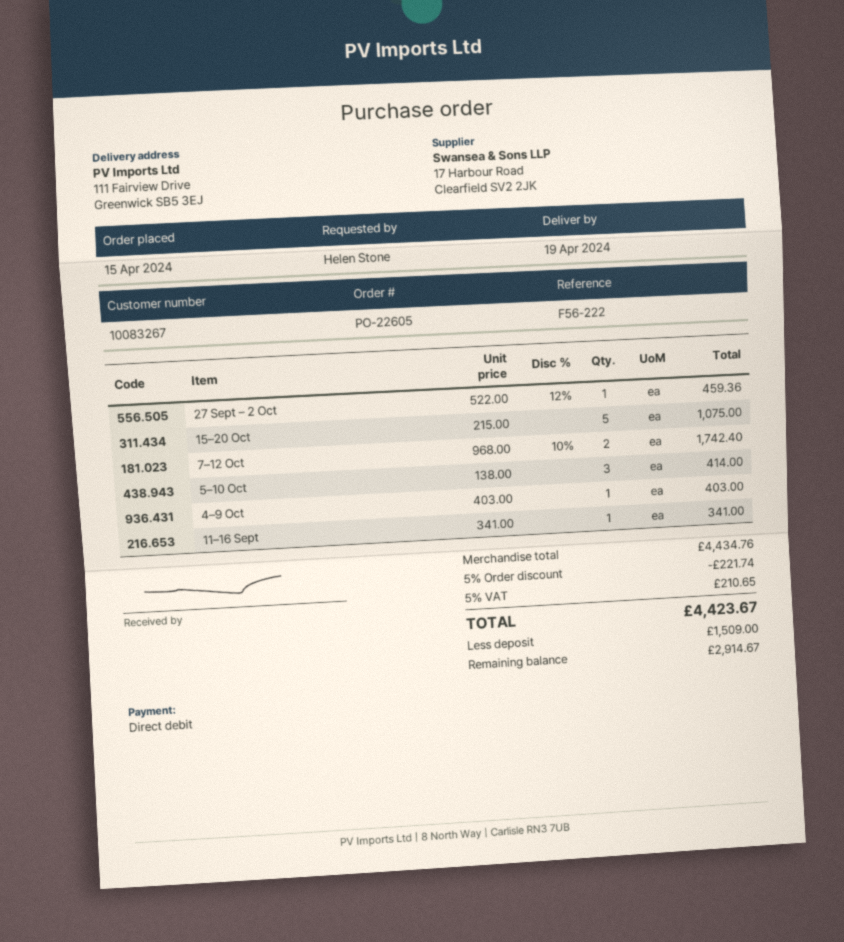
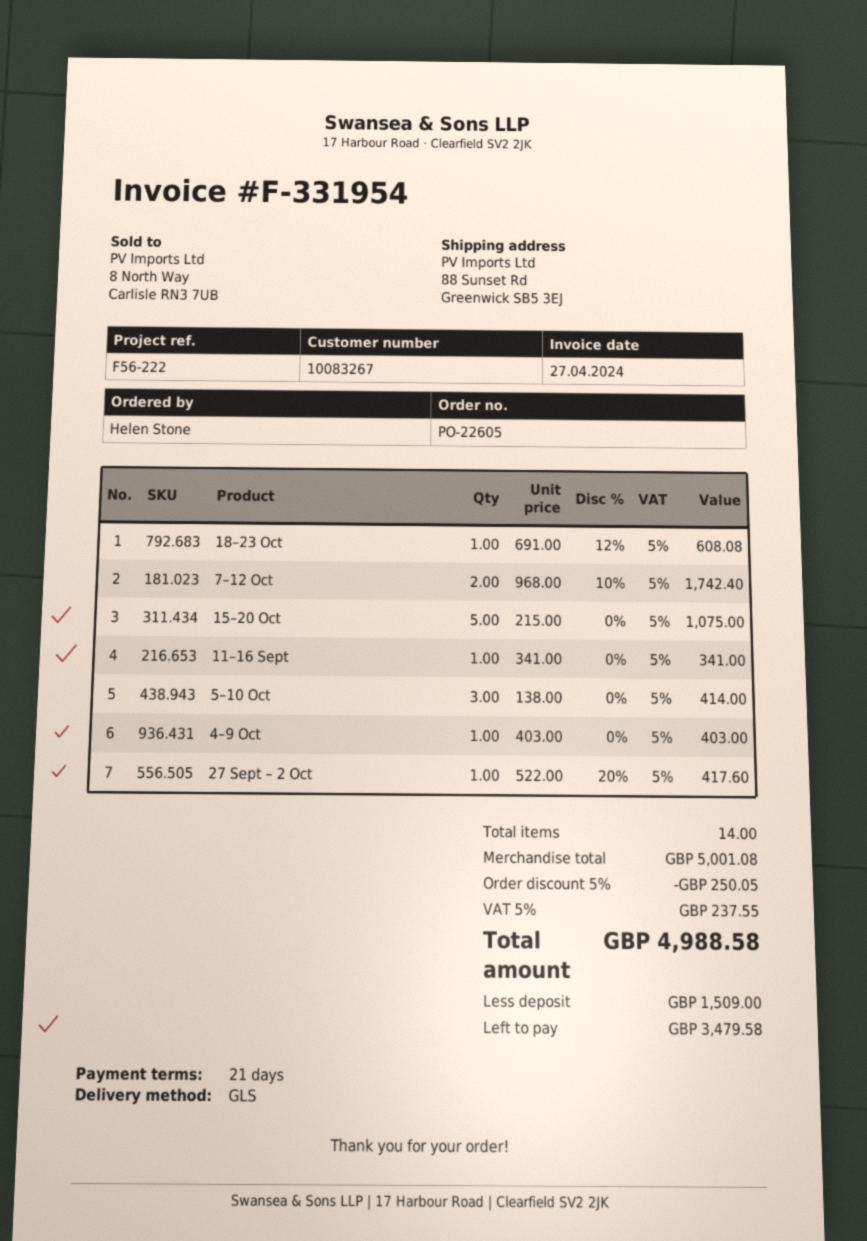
ship to: 111 Fairview Drive, Greenwick SB5 3EJ -> 88 Sunset Rd, Greenwick SB5 3EJ
27 Sept – 2 Oct: 1 x 522.00 - 12% = 459.36 -> 1 x 522.00 - 20% = 417.60
18–23 Oct: none -> 1 x 691.00 - 12% = 608.08
subtotal: 4434.76 -> 5001.08
discount: 5% = 221.74 -> 5% = 250.05
tax: 5% = 210.65 -> 5% = 237.55
total: 4423.67 -> 4988.58
balance: 2914.67 -> 3479.58

